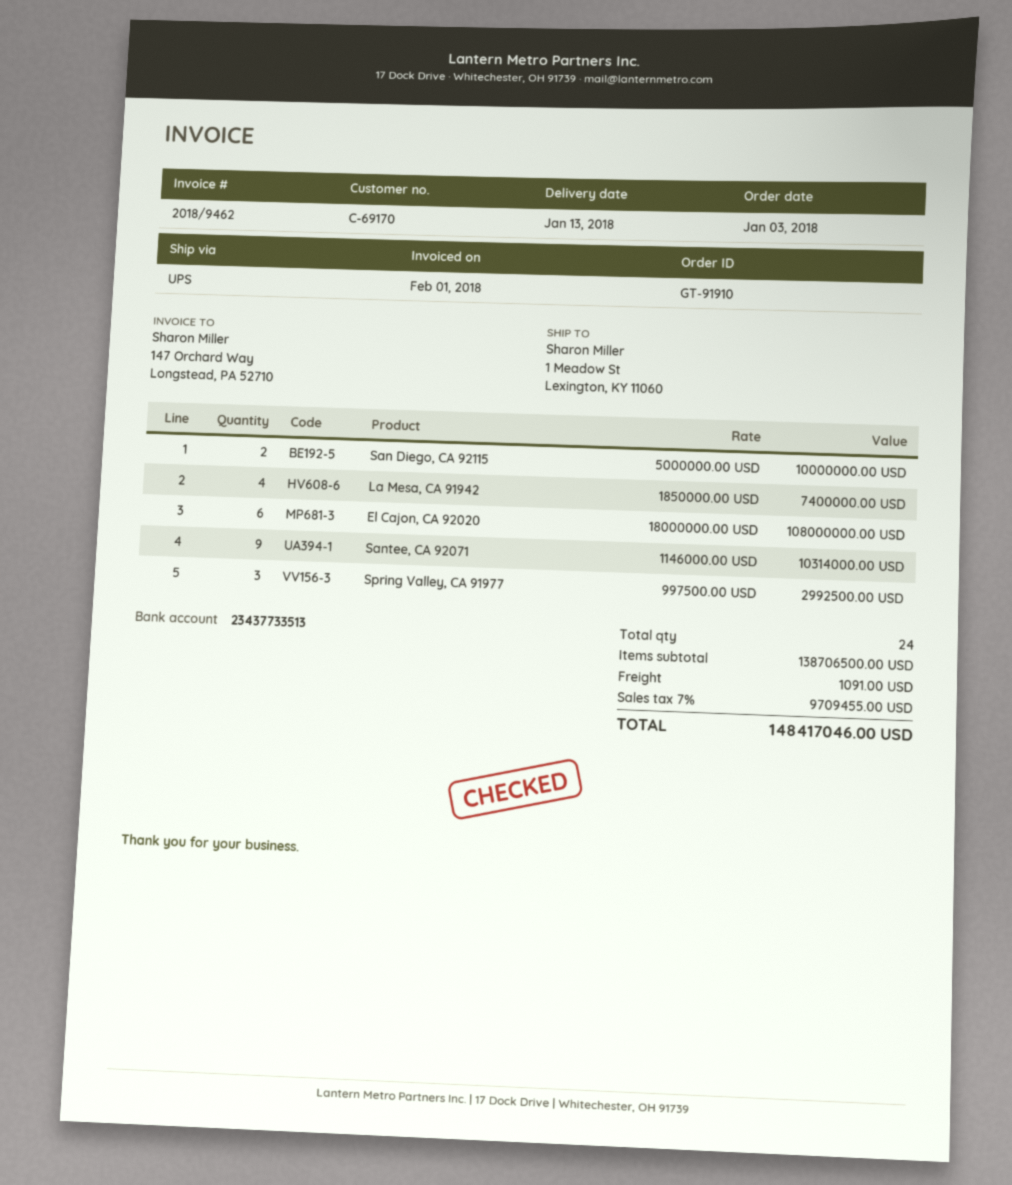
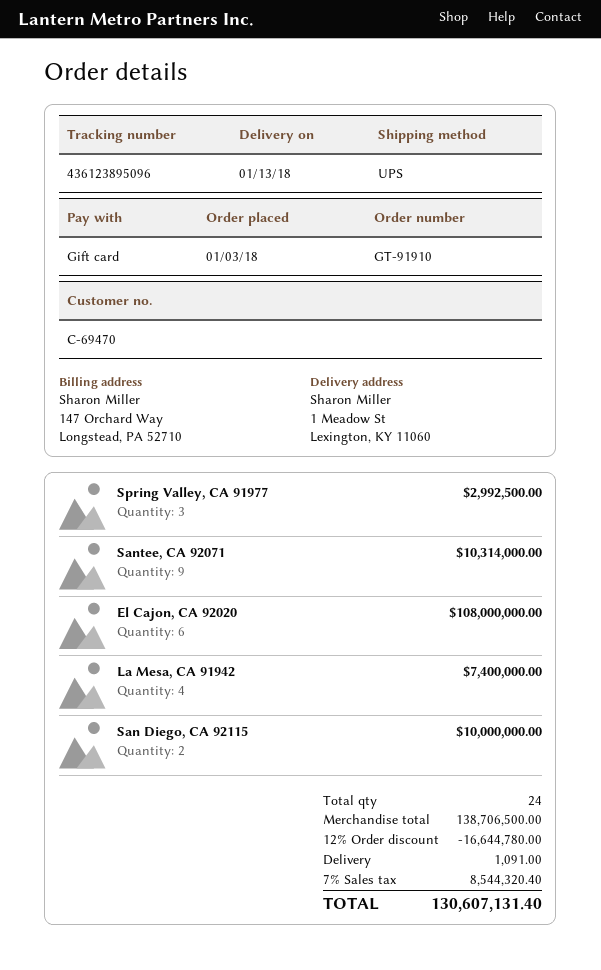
customer number: C-69170 -> C-69470
discount: none -> 12% = 16644780.00
tax: 7% = 9709455.00 -> 7% = 8544320.40
total: 148417046.00 -> 130607131.40

